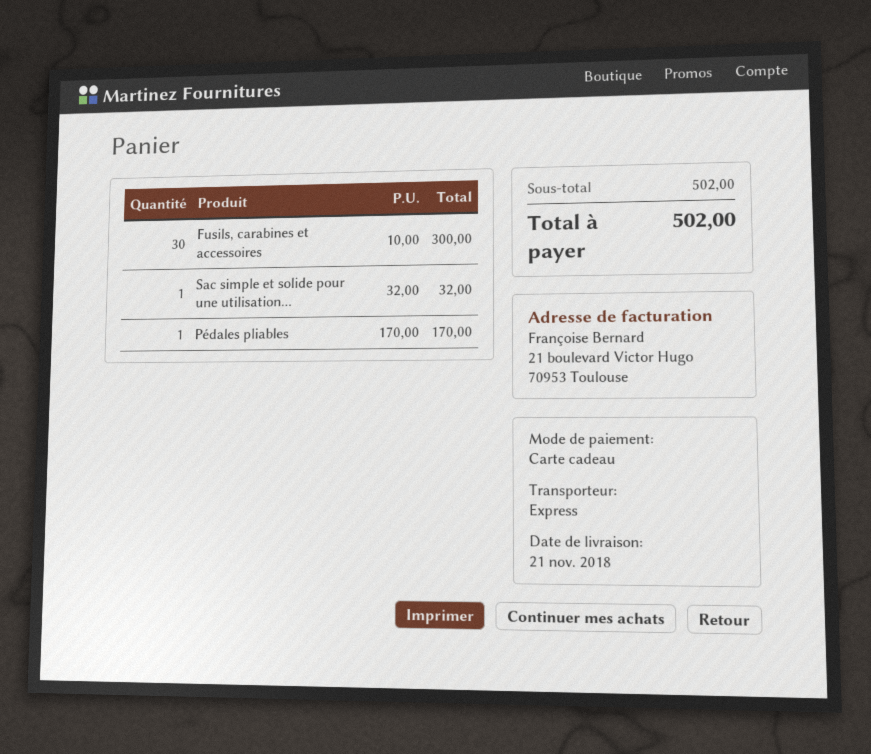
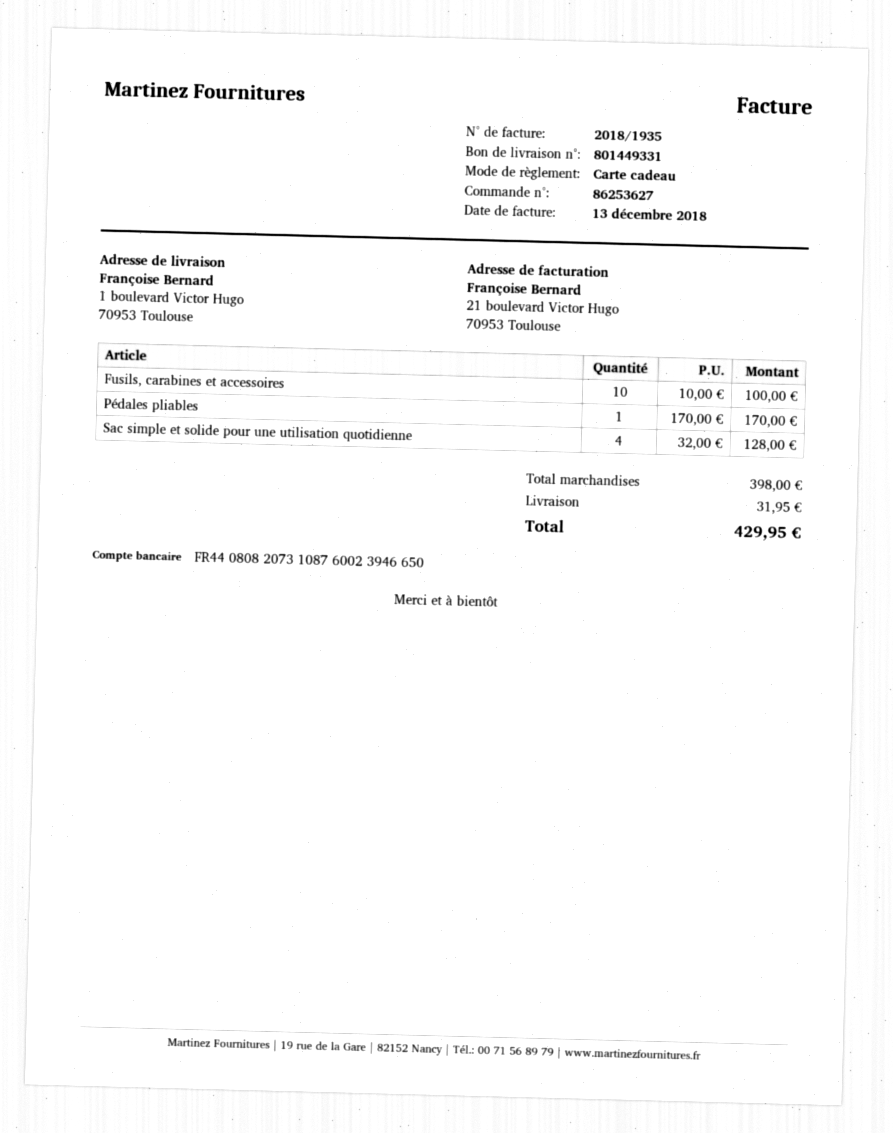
Fusils, carabines et accessoires: 30 x 10.00 = 300.00 -> 10 x 10.00 = 100.00
Sac simple et solide pour une utilisation...: 1 x 32.00 = 32.00 -> 4 x 32.00 = 128.00
subtotal: 502.00 -> 398.00
shipping: none -> 31.95
total: 502.00 -> 429.95

